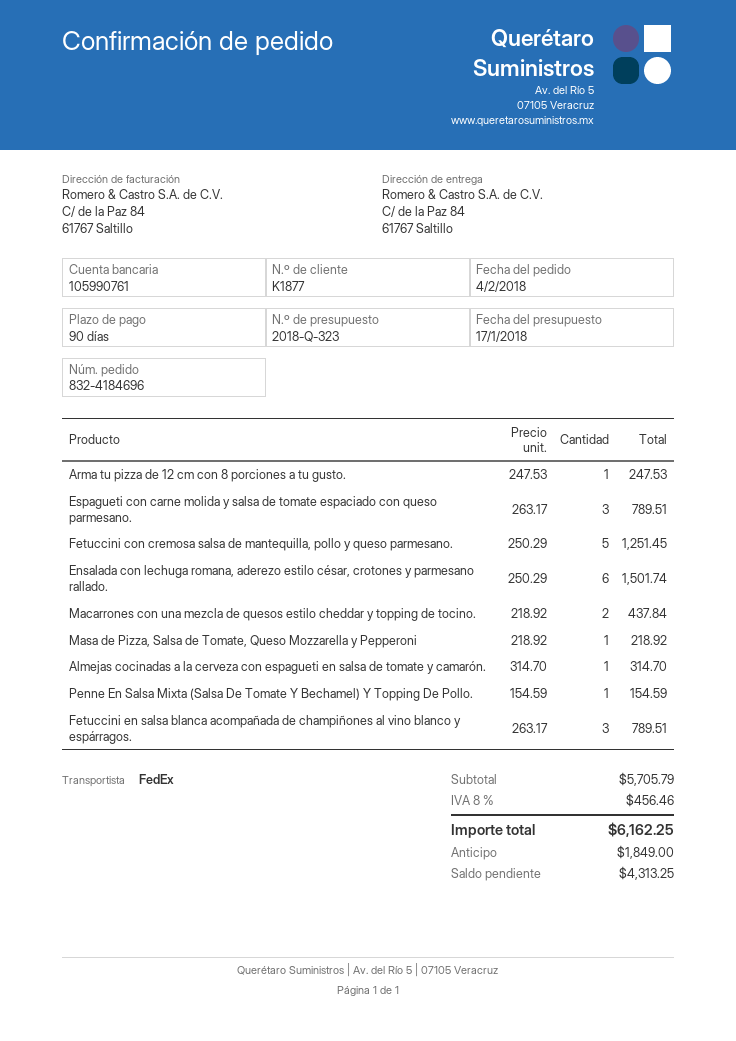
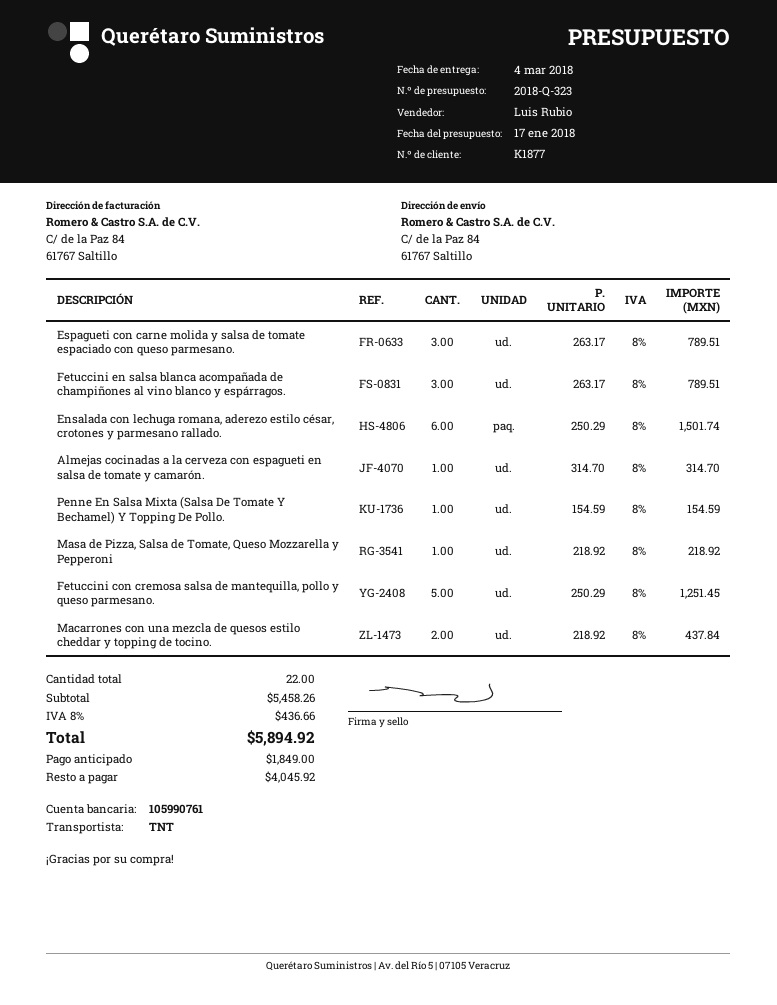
shipping method: FedEx -> TNT
Arma tu pizza de 12 cm con 8 porciones a tu gusto.: 1 x 247.53 = 247.53 -> none
subtotal: 5705.79 -> 5458.26
tax: 8% = 456.46 -> 8% = 436.66
total: 6162.25 -> 5894.92
balance: 4313.25 -> 4045.92

